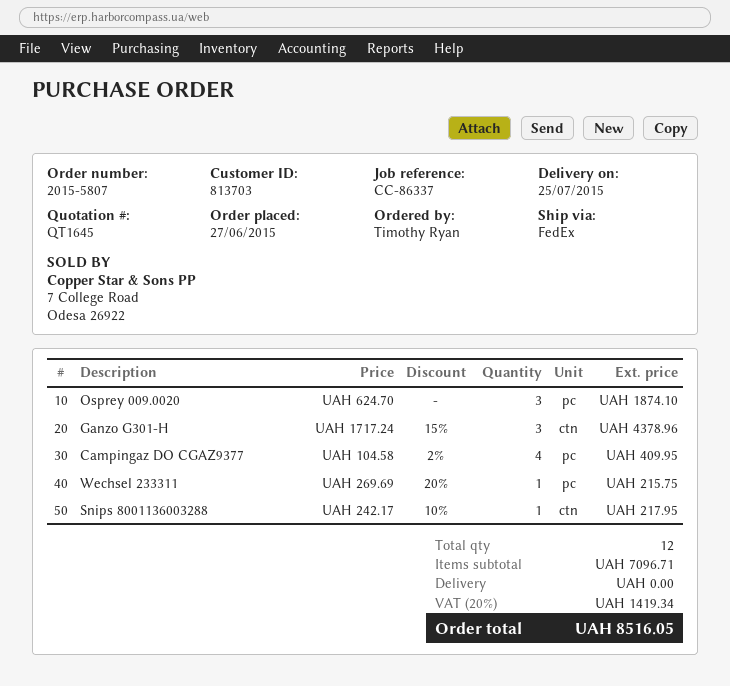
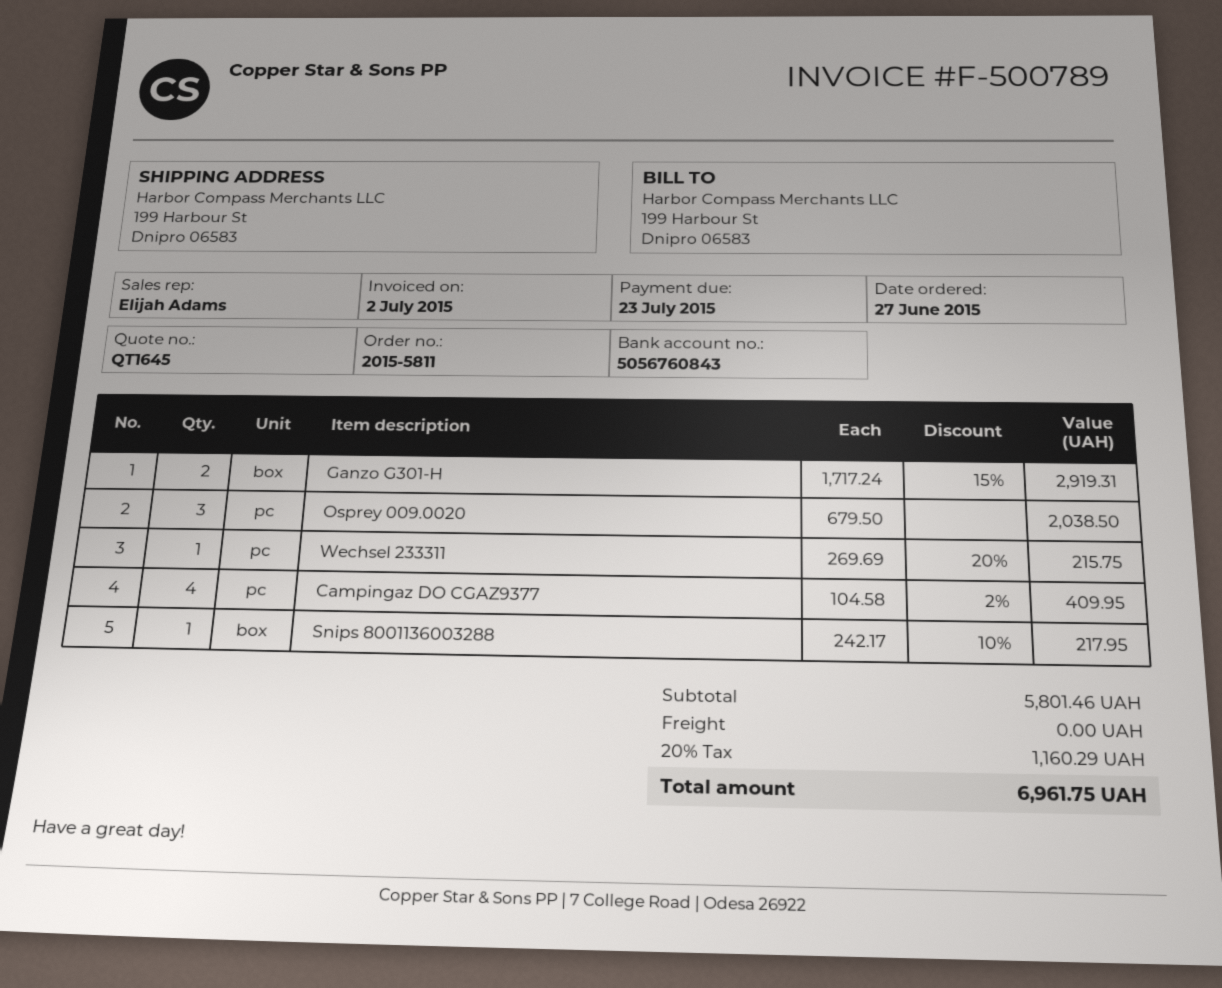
order number: 2015-5807 -> 2015-5811
Osprey 009.0020: 3 x 624.70 = 1874.10 -> 3 x 679.50 = 2038.50
Ganzo G301-H: 3 x 1717.24 - 15% = 4378.96 -> 2 x 1717.24 - 15% = 2919.31
subtotal: 7096.71 -> 5801.46
tax: 20% = 1419.34 -> 20% = 1160.29
total: 8516.05 -> 6961.75

